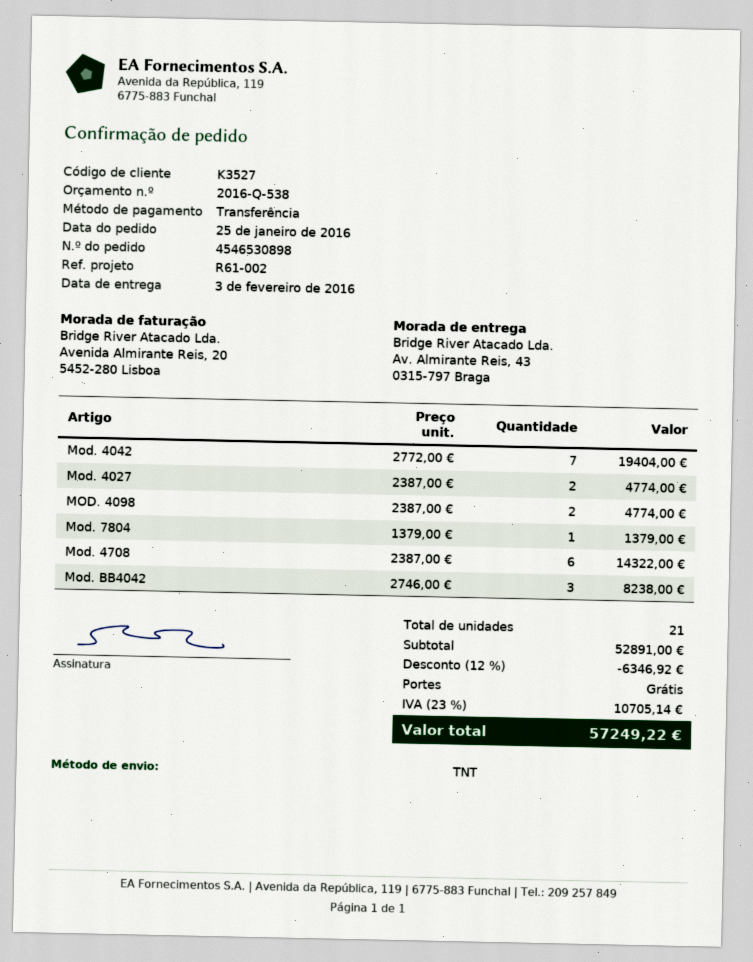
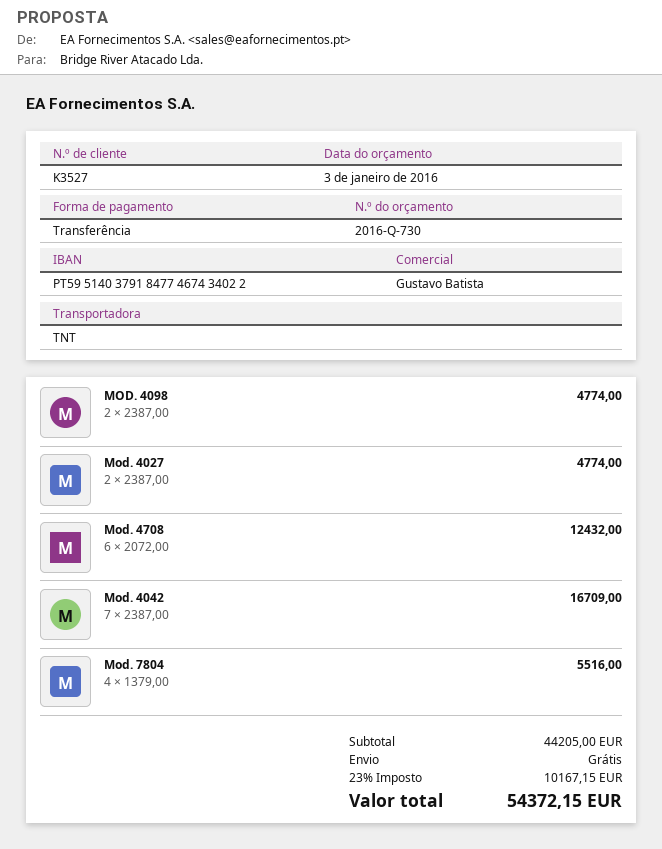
quote number: 2016-Q-538 -> 2016-Q-730
Mod. 4042: 7 x 2772.00 = 19404.00 -> 7 x 2387.00 = 16709.00
Mod. 7804: 1 x 1379.00 = 1379.00 -> 4 x 1379.00 = 5516.00
Mod. 4708: 6 x 2387.00 = 14322.00 -> 6 x 2072.00 = 12432.00
Mod. BB4042: 3 x 2746.00 = 8238.00 -> none
subtotal: 52891.00 -> 44205.00
discount: 12% = 6346.92 -> none
tax: 23% = 10705.14 -> 23% = 10167.15
total: 57249.22 -> 54372.15

